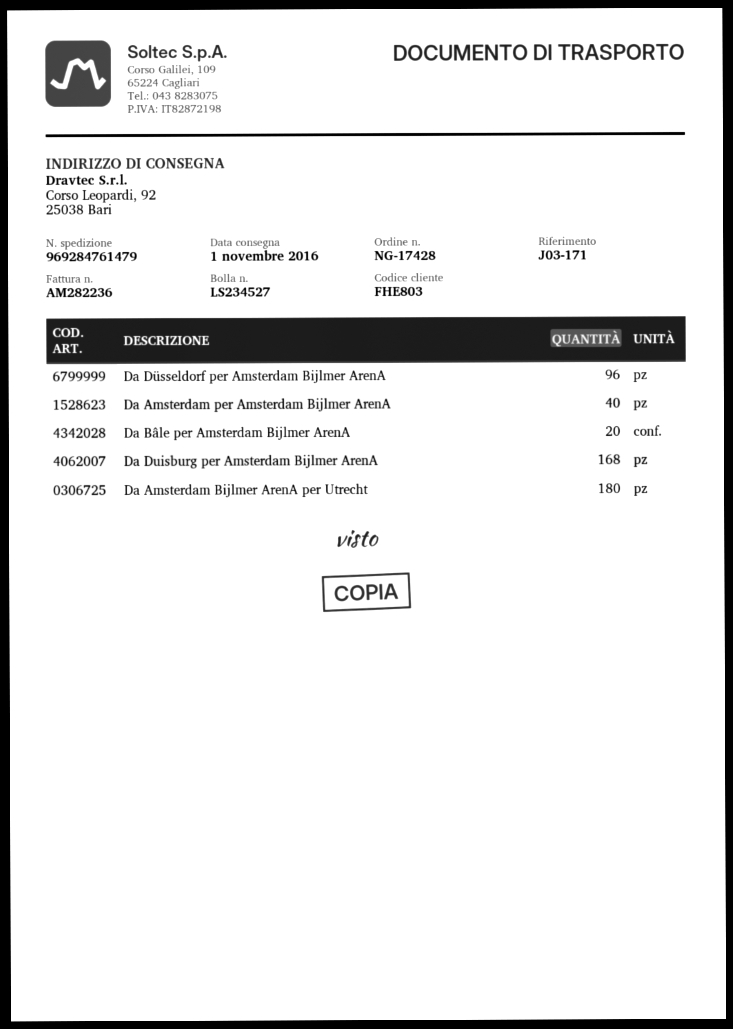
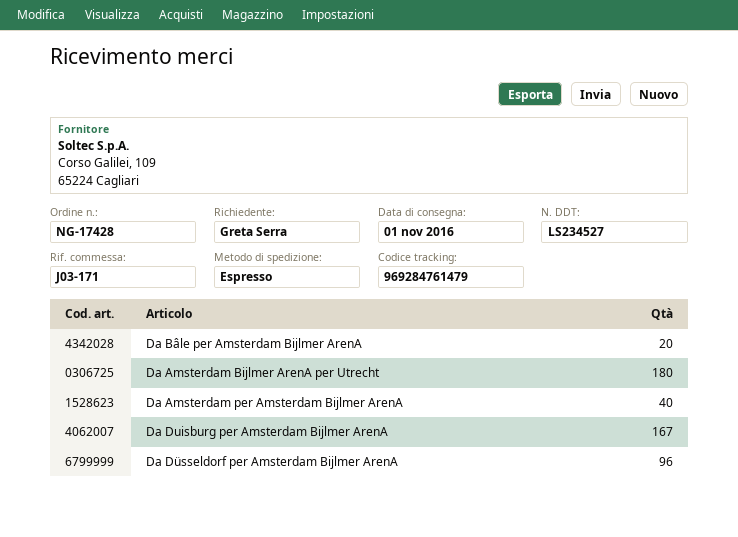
Da Duisburg per Amsterdam Bijlmer ArenA: 168 -> 167

